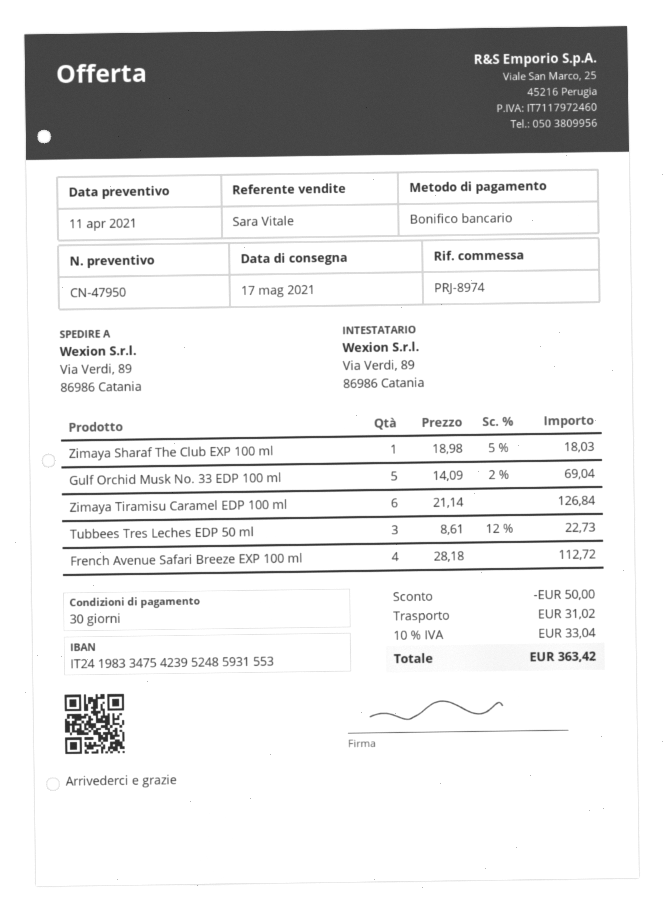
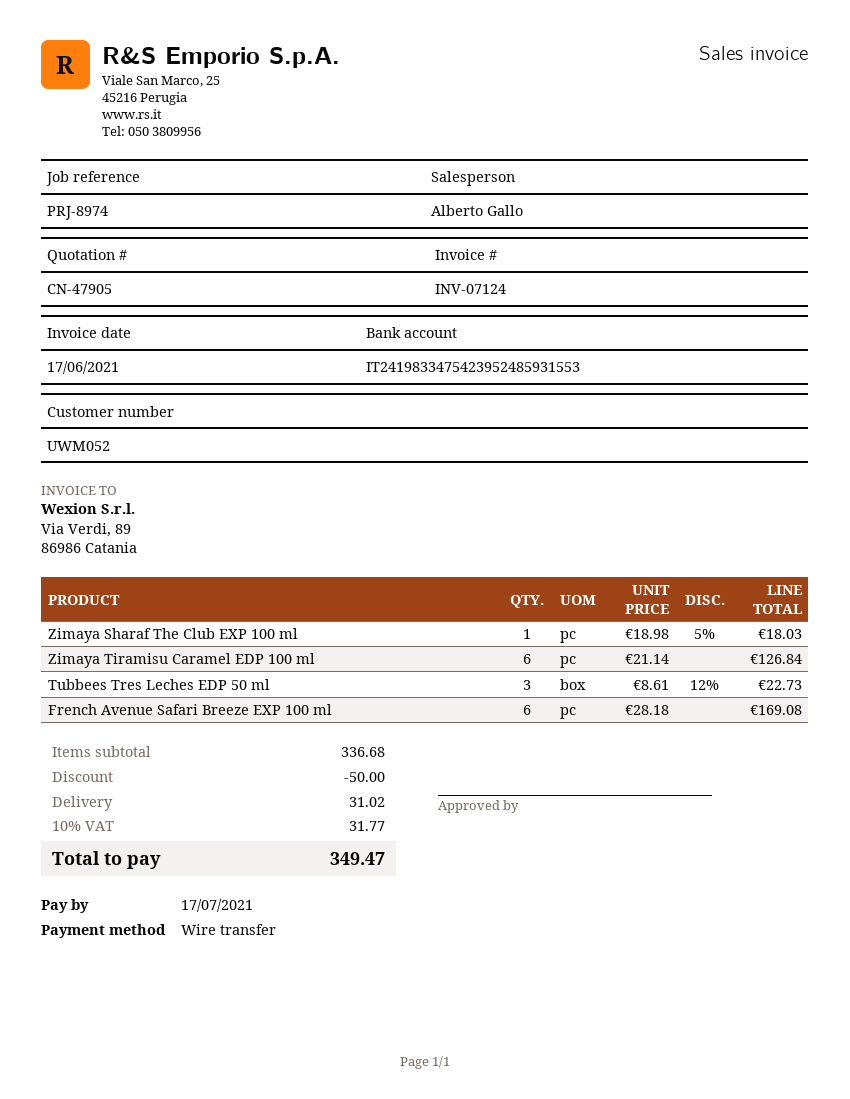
quote number: CN-47950 -> CN-47905
sales rep: Sara Vitale -> Alberto Gallo
Gulf Orchid Musk No. 33 EDP 100 ml: 5 x 14.09 - 2% = 69.04 -> none
French Avenue Safari Breeze EXP 100 ml: 4 x 28.18 = 112.72 -> 6 x 28.18 = 169.08
tax: 10% = 33.04 -> 10% = 31.77
total: 363.42 -> 349.47

